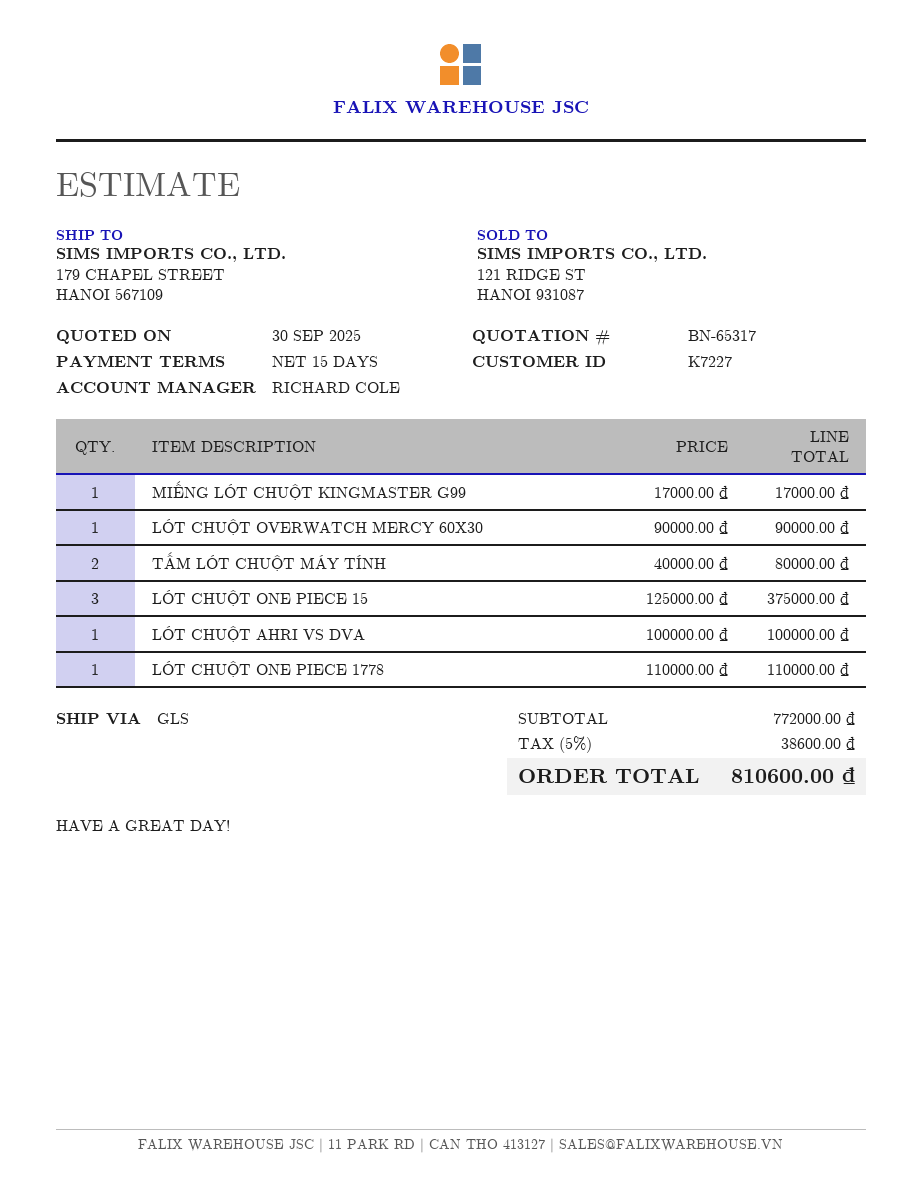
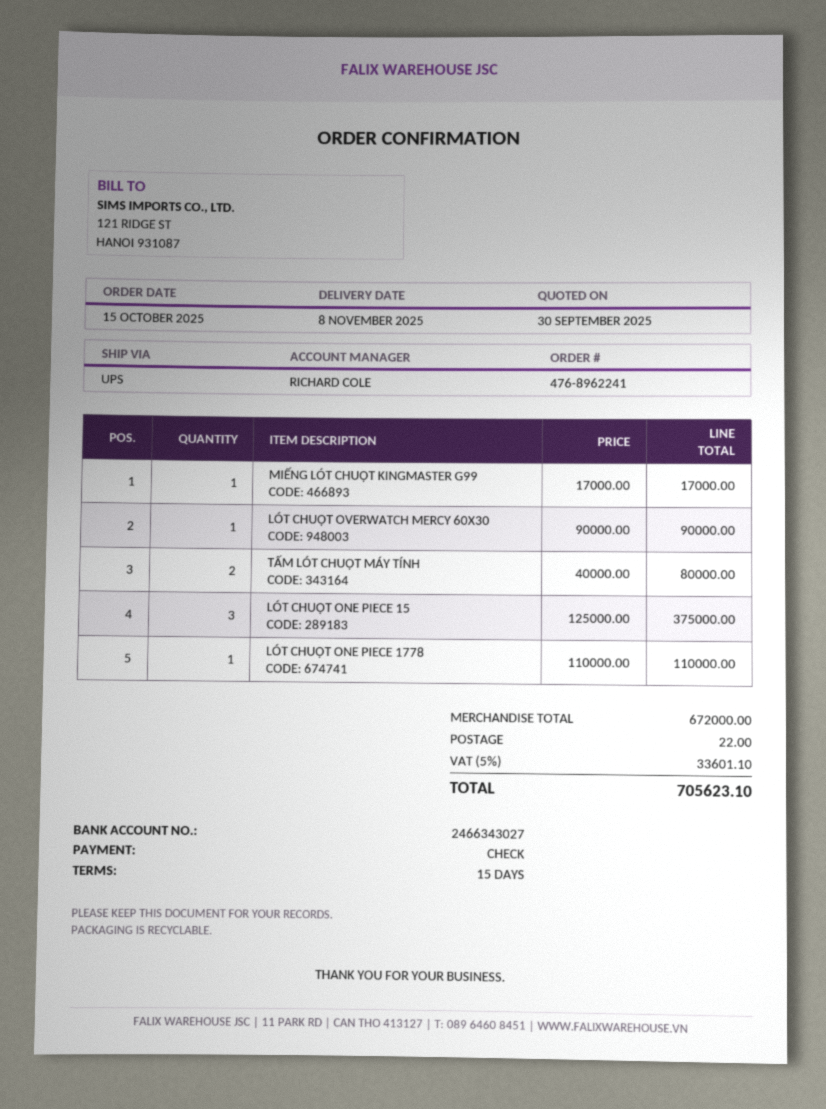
shipping method: GLS -> UPS
LÓT CHUỘT AHRI VS DVA: 1 x 100000.00 = 100000.00 -> none
subtotal: 772000.00 -> 672000.00
shipping: none -> 22.00
tax: 5% = 38600.00 -> 5% = 33601.10
total: 810600.00 -> 705623.10

